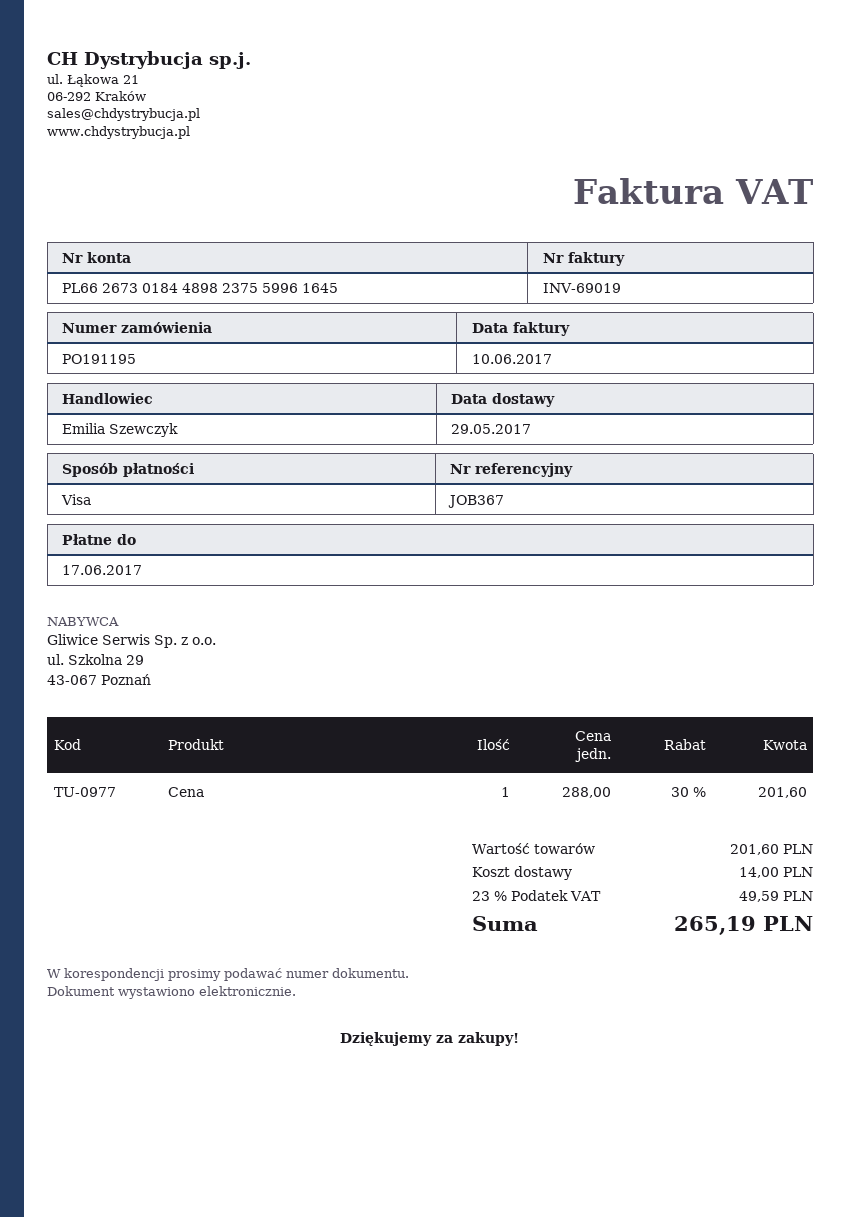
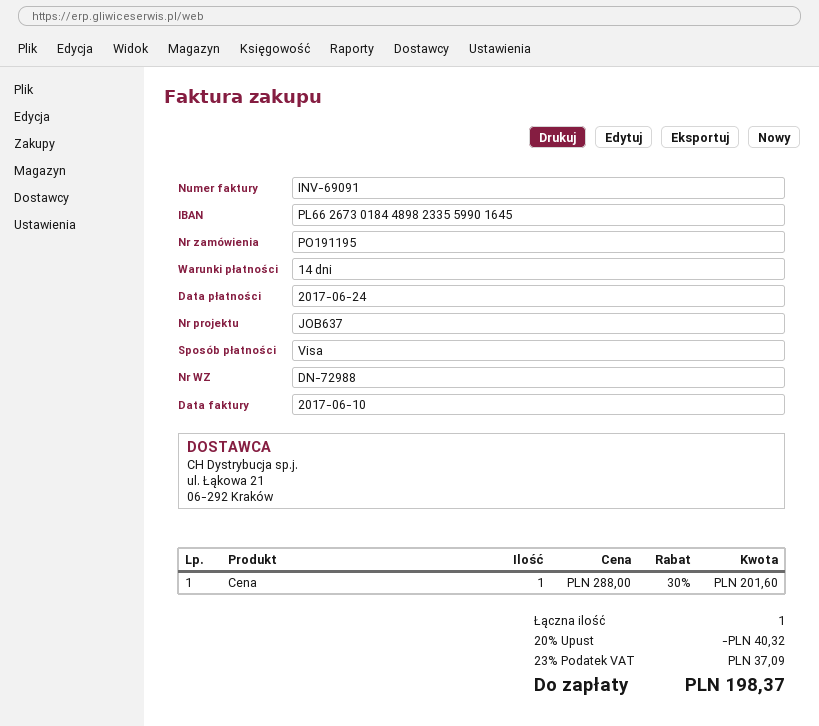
invoice number: INV-69019 -> INV-69091
due date: 2017-06-17 -> 2017-06-24
reference: JOB367 -> JOB637
bank account: PL66267301844898237559961645 -> PL66267301844898233559901645
discount: none -> 20% = 40.32
shipping: 14.00 -> none
tax: 23% = 49.59 -> 23% = 37.09
total: 265.19 -> 198.37

